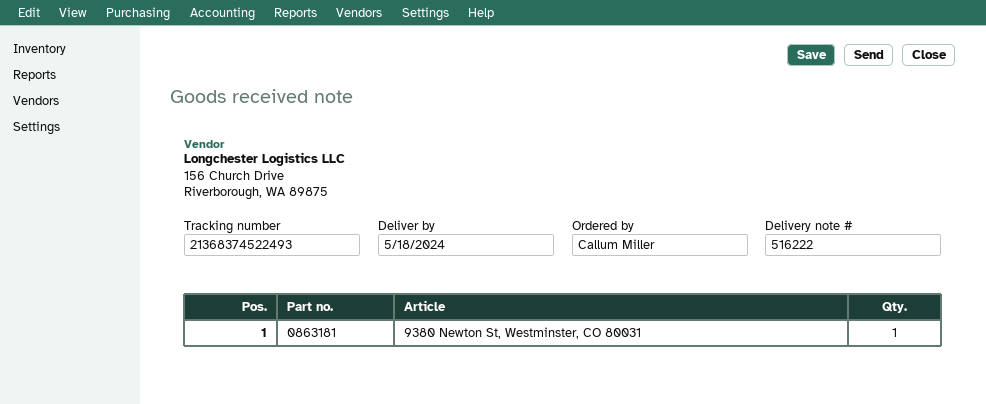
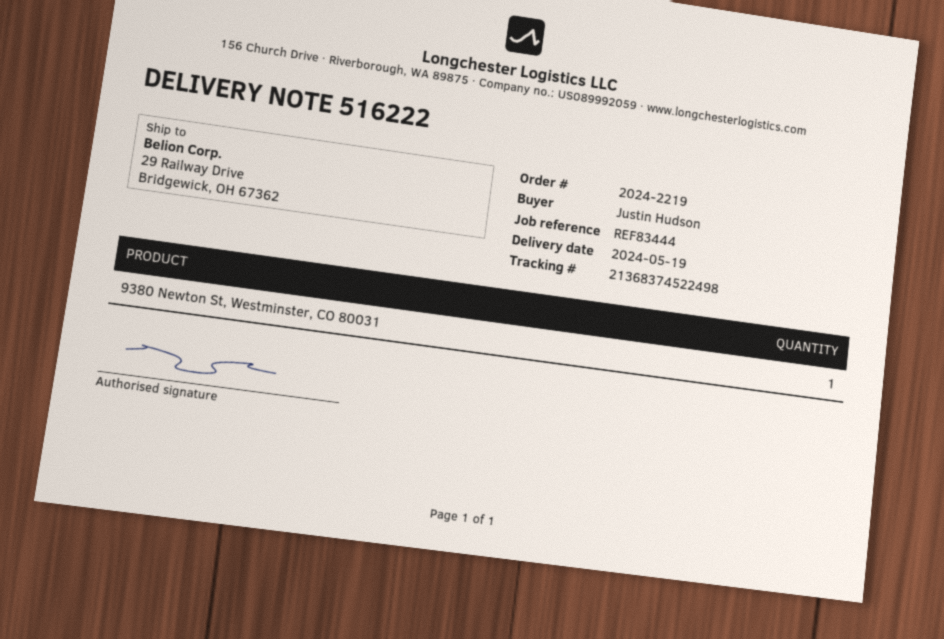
delivery date: 2024-05-18 -> 2024-05-19
ordered by: Callum Miller -> Justin Hudson
tracking number: 21368374522493 -> 21368374522498

